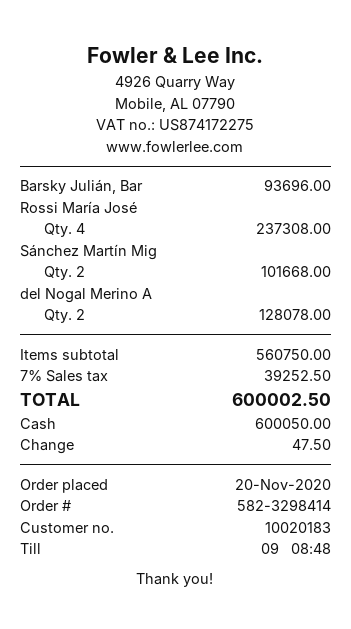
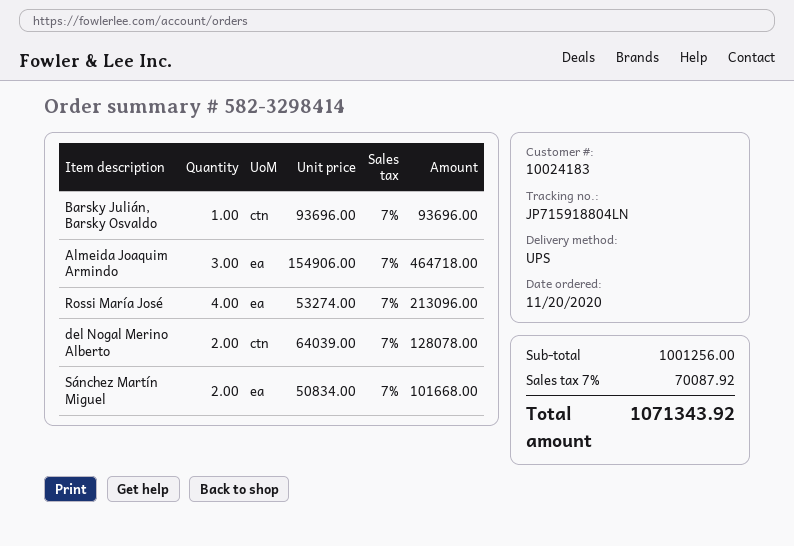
customer number: 10020183 -> 10024183
Rossi María José: 4 for 237308.00 -> 4 for 213096.00
Almeida Joaquim Armindo: none -> 3 for 464718.00
subtotal: 560750.00 -> 1001256.00
tax: 7% = 39252.50 -> 7% = 70087.92
total: 600002.50 -> 1071343.92

